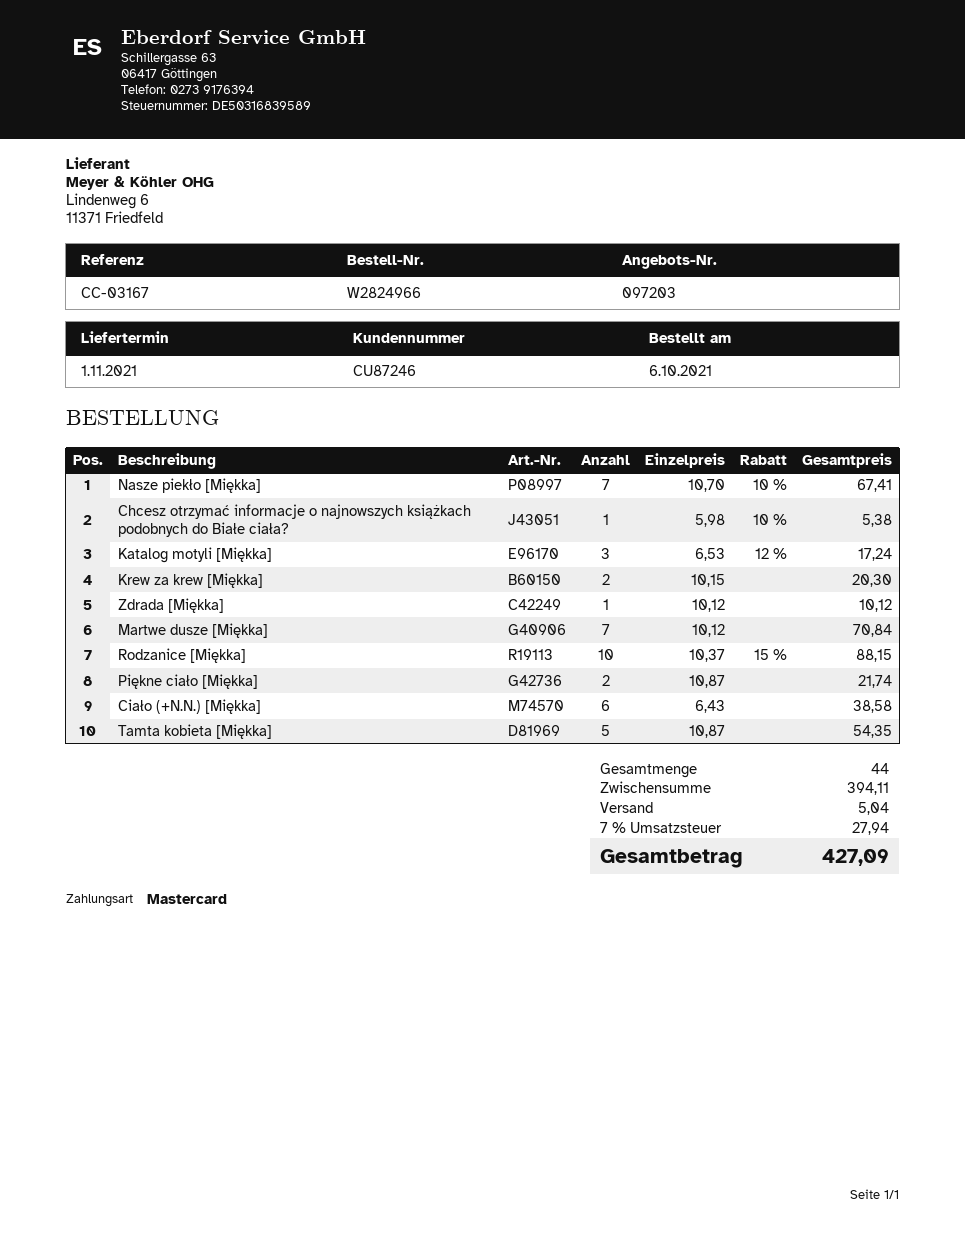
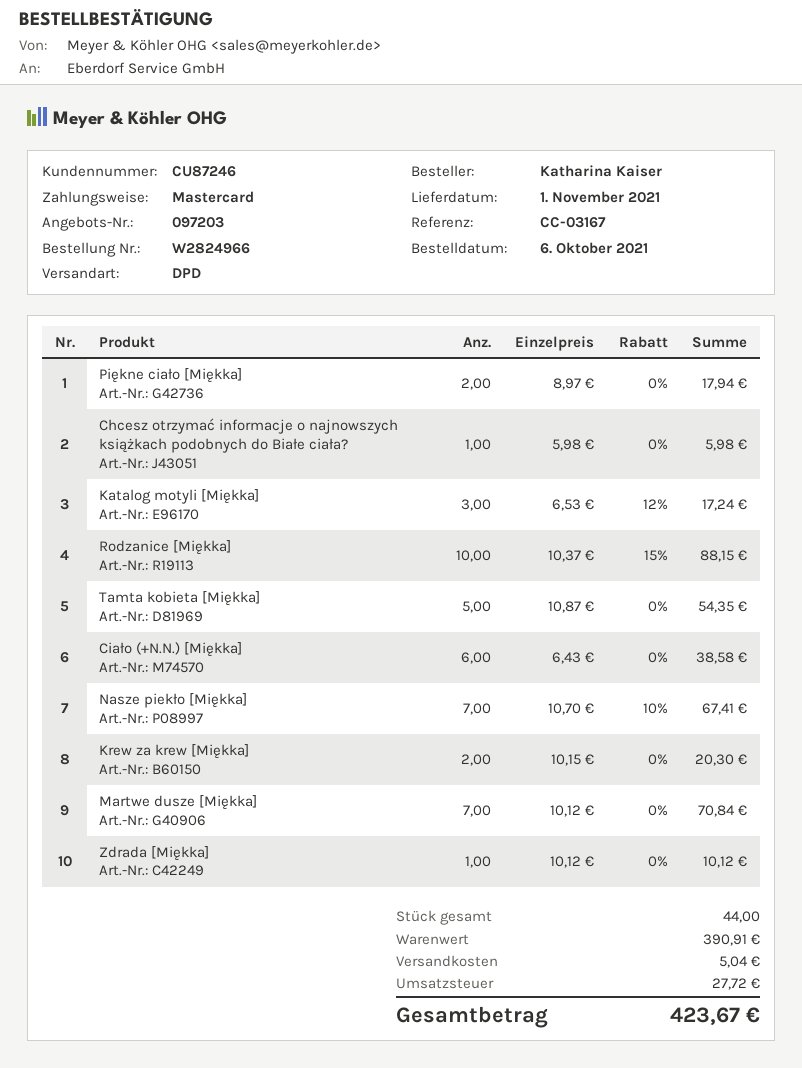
Chcesz otrzymać informacje o najnowszych książkach podobnych do Białe ciała?: 1 x 5.98 - 10% = 5.38 -> 1 x 5.98 = 5.98
Piękne ciało [Miękka]: 2 x 10.87 = 21.74 -> 2 x 8.97 = 17.94
subtotal: 394.11 -> 390.91
tax: 27.94 -> 27.72
total: 427.09 -> 423.67

